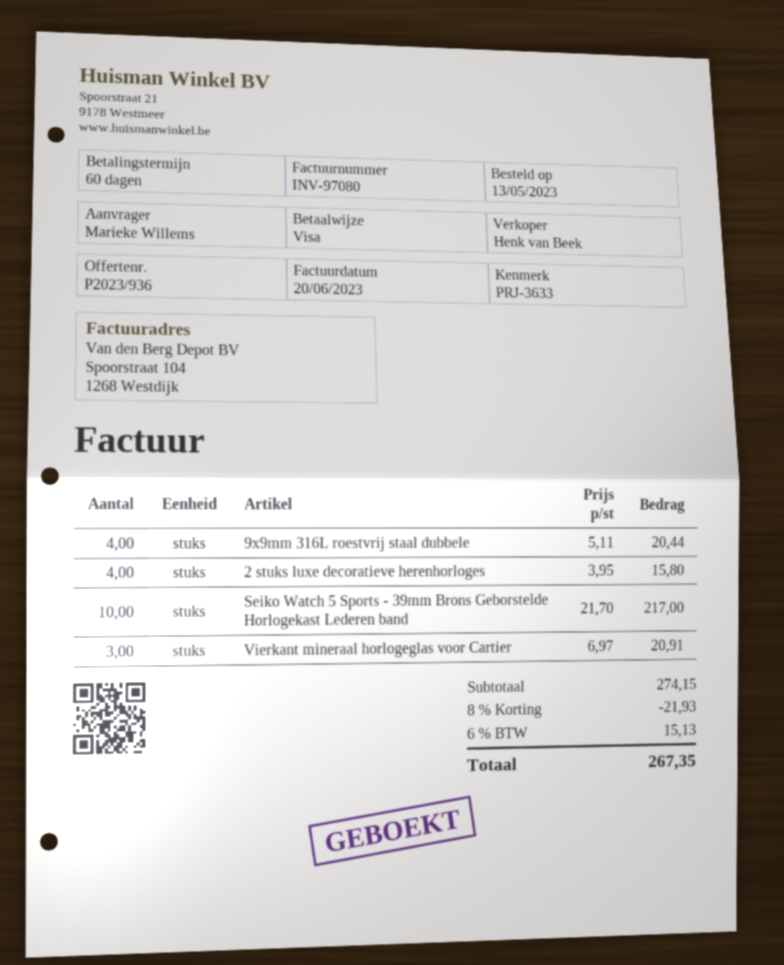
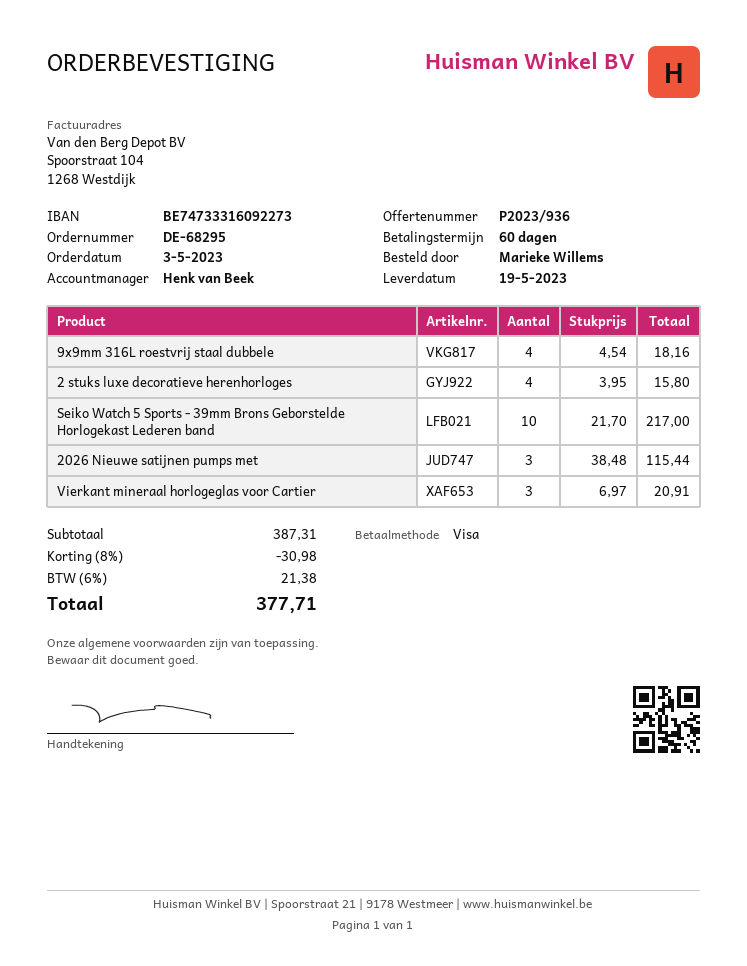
order date: 2023-05-13 -> 2023-05-03
9x9mm 316L roestvrij staal dubbele: 4 x 5.11 = 20.44 -> 4 x 4.54 = 18.16
2026 Nieuwe satijnen pumps met: none -> 3 x 38.48 = 115.44
subtotal: 274.15 -> 387.31
discount: 8% = 21.93 -> 8% = 30.98
tax: 6% = 15.13 -> 6% = 21.38
total: 267.35 -> 377.71

